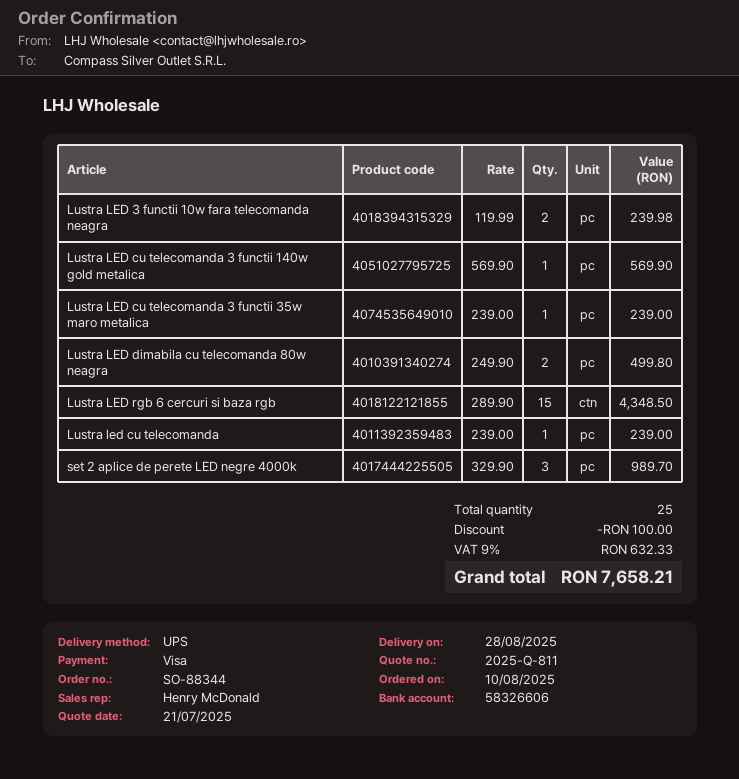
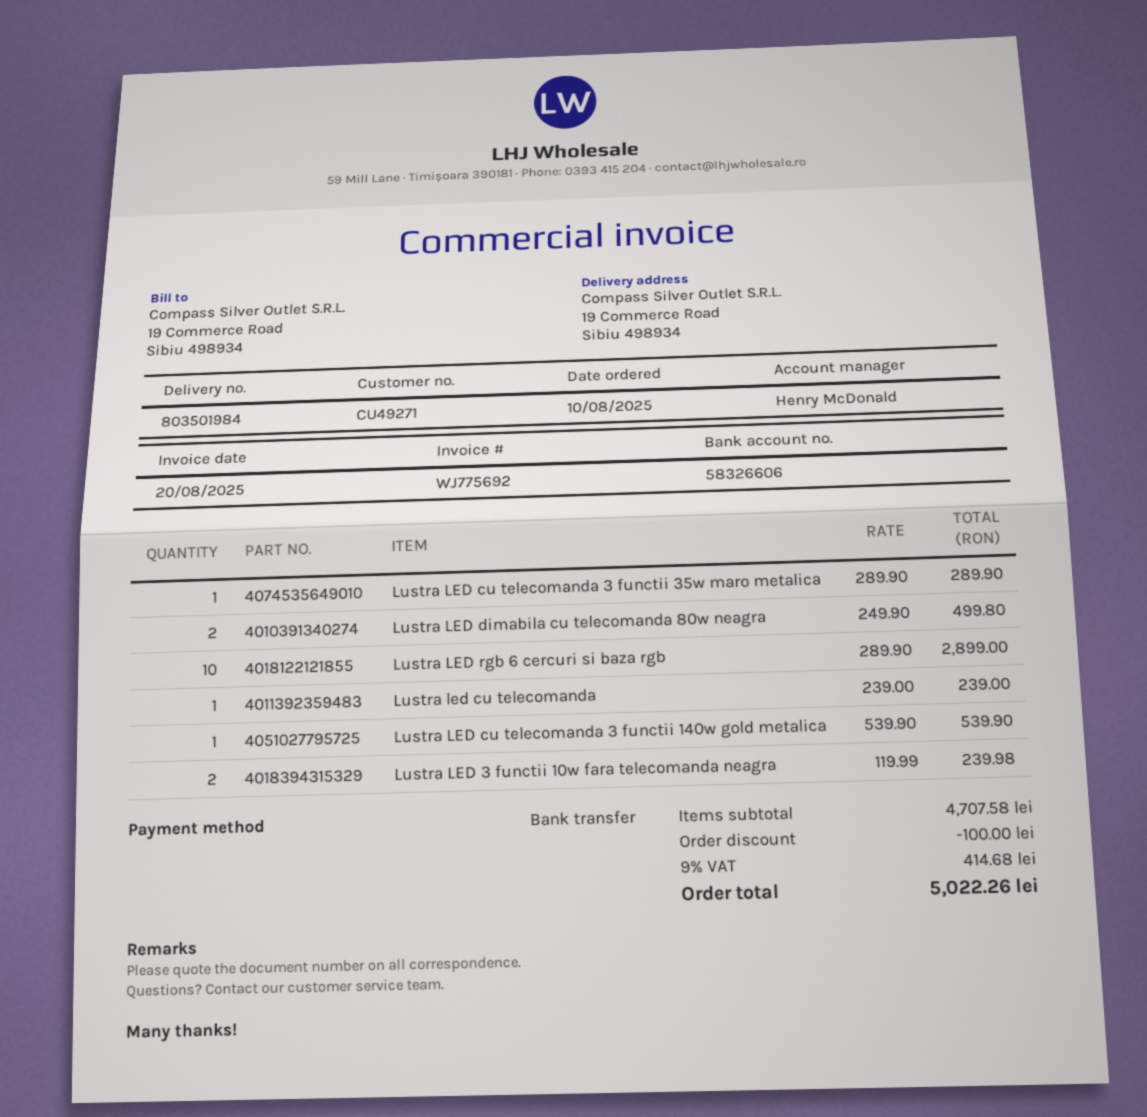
payment method: Visa -> bank transfer
Lustra LED cu telecomanda 3 functii 140w gold metalica: 1 x 569.90 = 569.90 -> 1 x 539.90 = 539.90
Lustra LED cu telecomanda 3 functii 35w maro metalica: 1 x 239.00 = 239.00 -> 1 x 289.90 = 289.90
Lustra LED rgb 6 cercuri si baza rgb: 15 x 289.90 = 4348.50 -> 10 x 289.90 = 2899.00
set 2 aplice de perete LED negre 4000k: 3 x 329.90 = 989.70 -> none
tax: 9% = 632.33 -> 9% = 414.68
total: 7658.21 -> 5022.26

